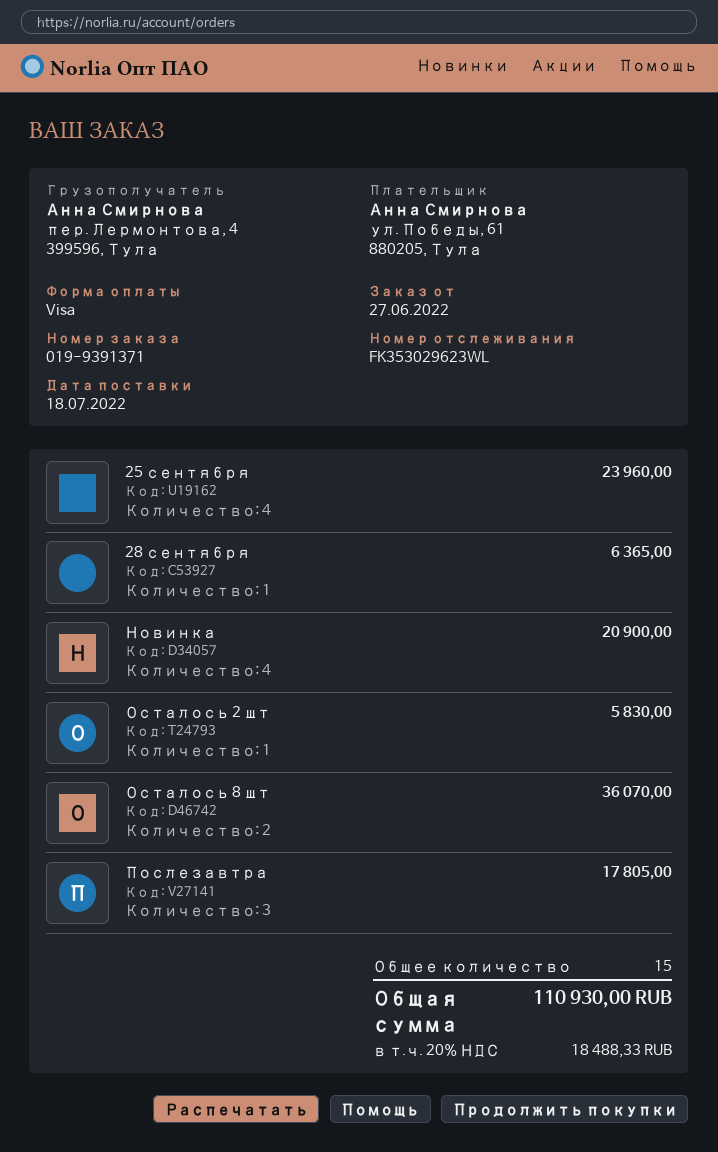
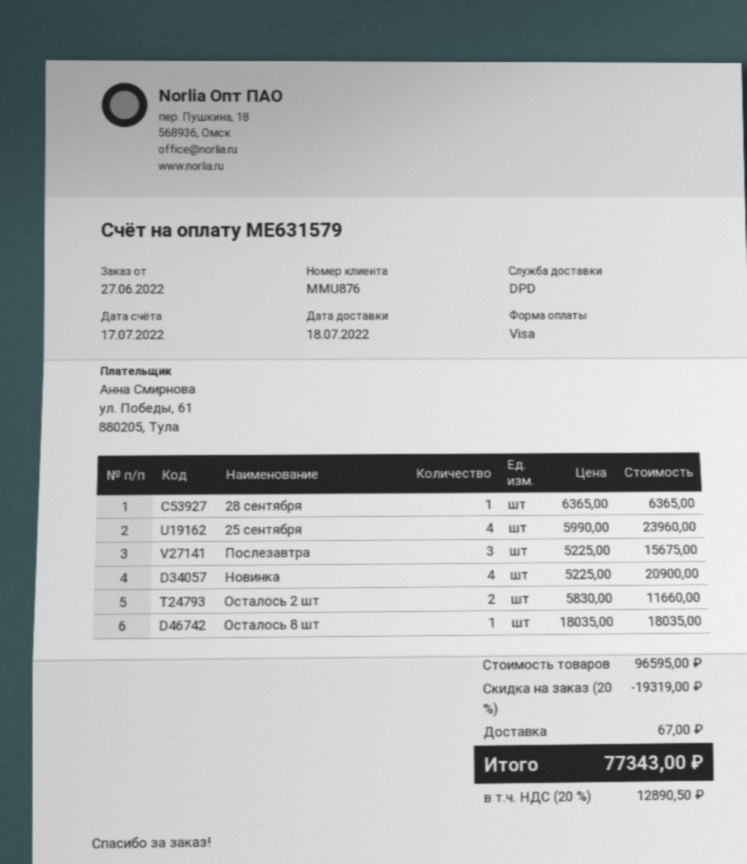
Осталось 2 шт: 1 for 5830.00 -> 2 for 11660.00
Осталось 8 шт: 2 for 36070.00 -> 1 for 18035.00
Послезавтра: 3 for 17805.00 -> 3 for 15675.00
discount: none -> 20% = 19319.00
shipping: none -> 67.00
tax: 20% = 18488.33 -> 20% = 12890.50
total: 110930.00 -> 77343.00

